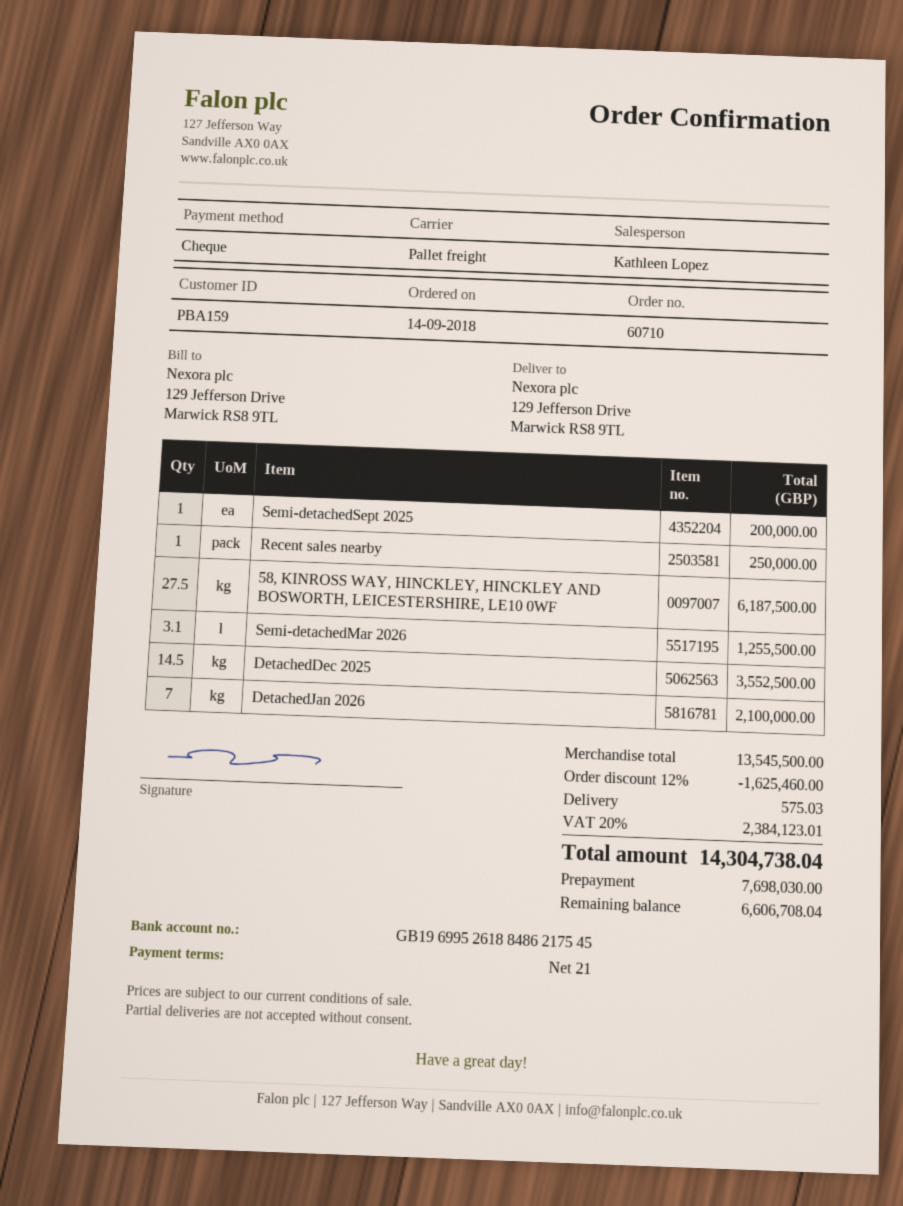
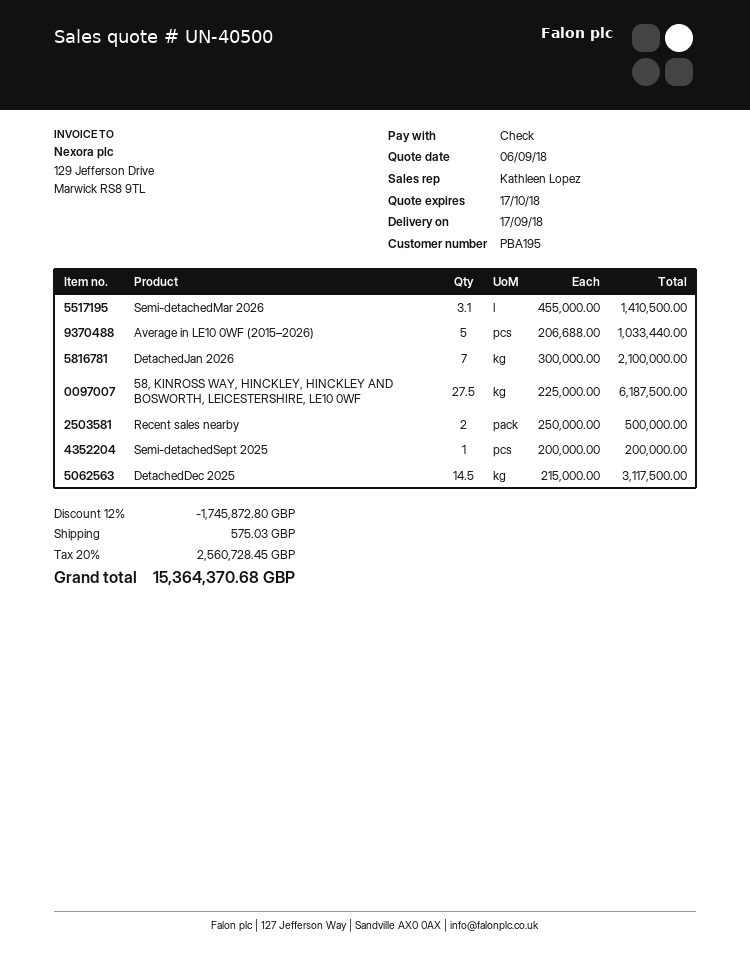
customer number: PBA159 -> PBA195
Recent sales nearby: 1 for 250000.00 -> 2 for 500000.00
Semi-detachedMar 2026: 3.1 for 1255500.00 -> 3.1 for 1410500.00
DetachedDec 2025: 14.5 for 3552500.00 -> 14.5 for 3117500.00
Average in LE10 0WF (2015–2026): none -> 5 for 1033440.00
discount: 12% = 1625460.00 -> 12% = 1745872.80
tax: 20% = 2384123.01 -> 20% = 2560728.45
total: 14304738.04 -> 15364370.68

